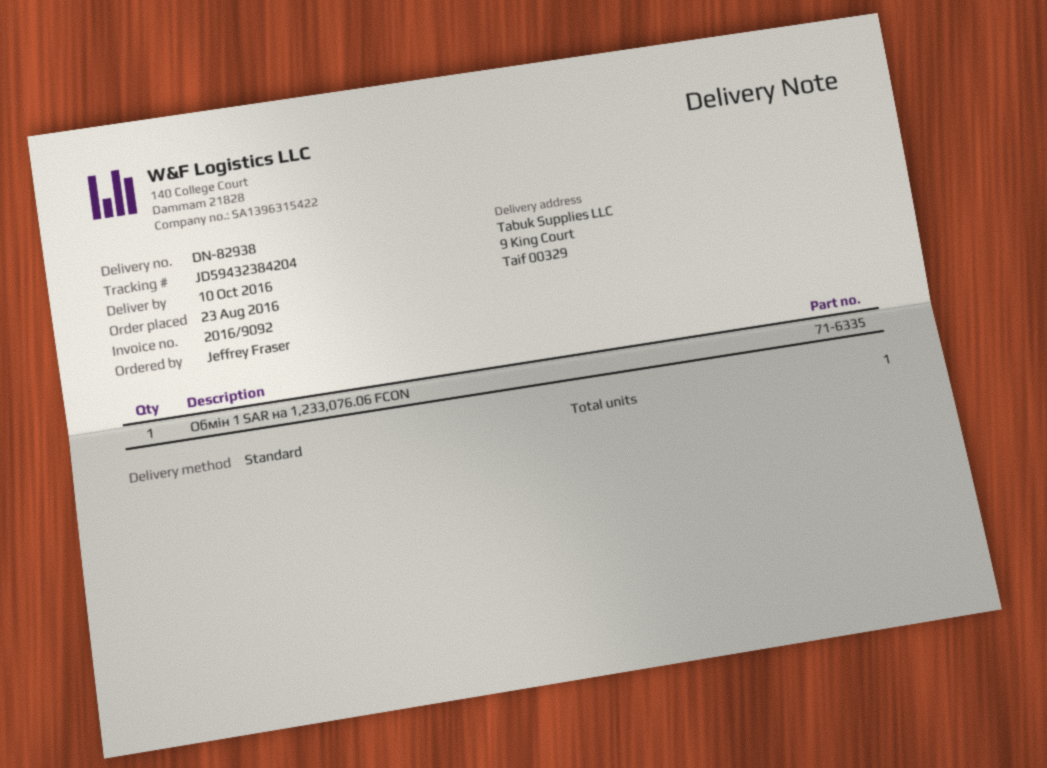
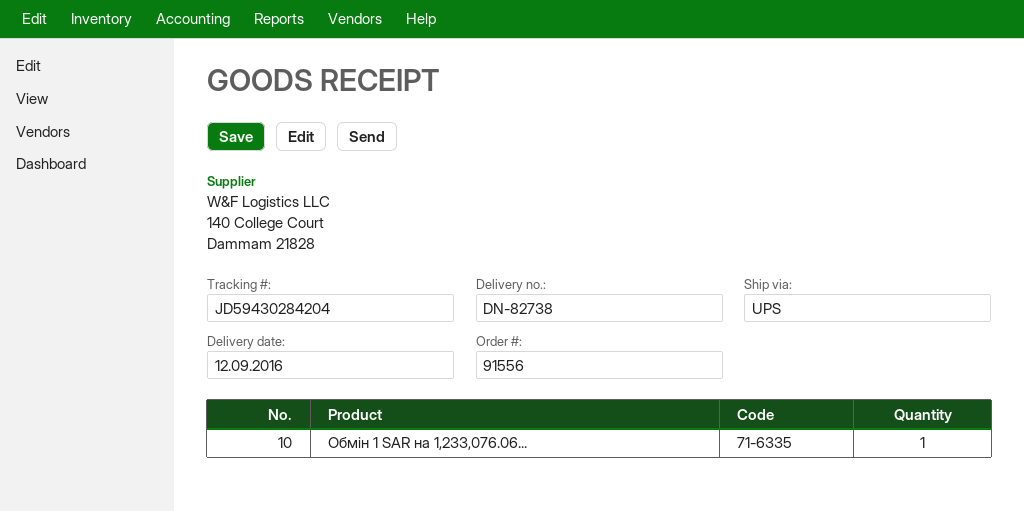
delivery note number: DN-82938 -> DN-82738
delivery date: 2016-10-10 -> 2016-09-12
shipping method: standard -> UPS
tracking number: JD59432384204 -> JD59430284204

